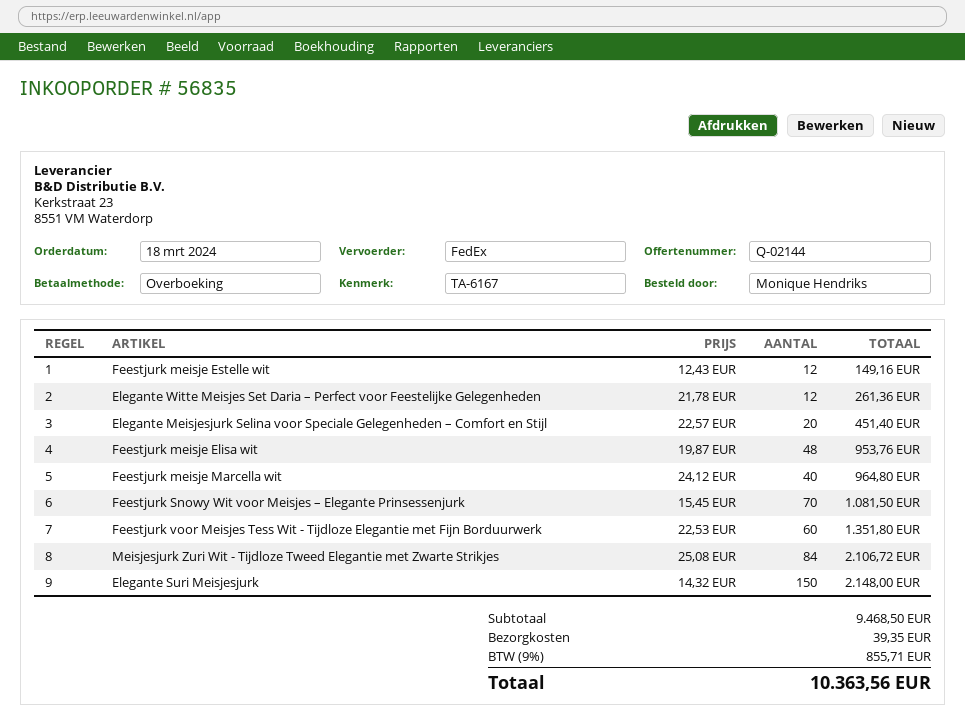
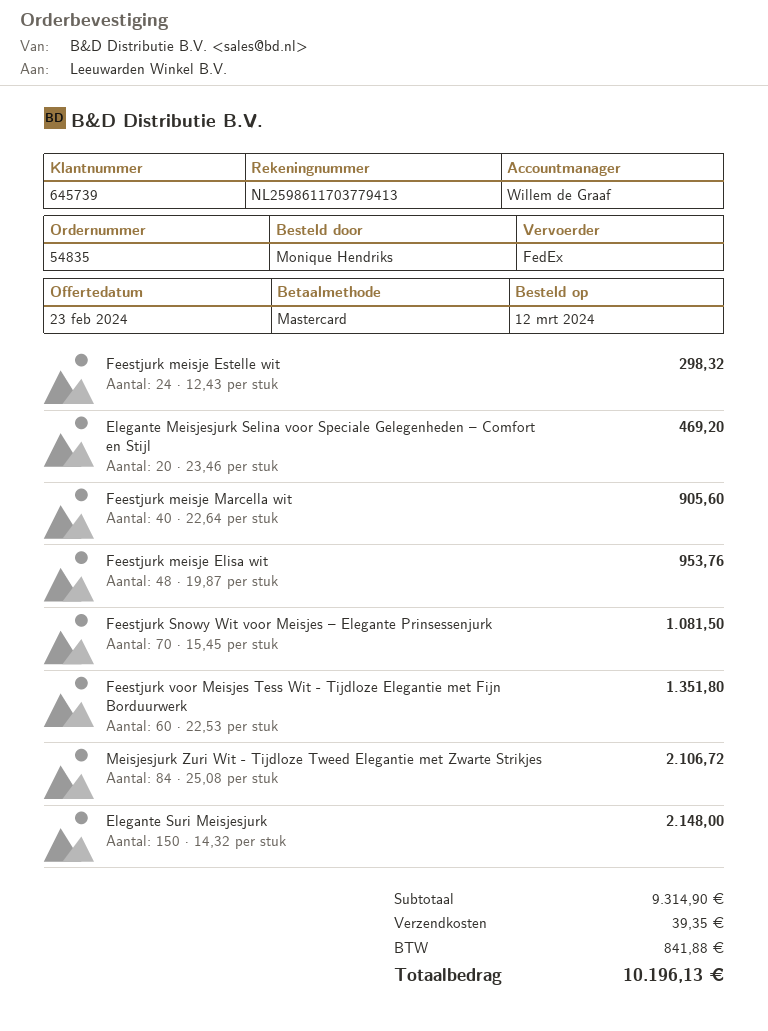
order number: 56835 -> 54835
order date: 2024-03-18 -> 2024-03-12
payment method: bank transfer -> Mastercard
Feestjurk meisje Estelle wit: 12 x 12.43 = 149.16 -> 24 x 12.43 = 298.32
Elegante Witte Meisjes Set Daria – Perfect voor Feestelijke Gelegenheden: 12 x 21.78 = 261.36 -> none
Elegante Meisjesjurk Selina voor Speciale Gelegenheden – Comfort en Stijl: 20 x 22.57 = 451.40 -> 20 x 23.46 = 469.20
Feestjurk meisje Marcella wit: 40 x 24.12 = 964.80 -> 40 x 22.64 = 905.60
subtotal: 9468.50 -> 9314.90
tax: 855.71 -> 841.88
total: 10363.56 -> 10196.13

